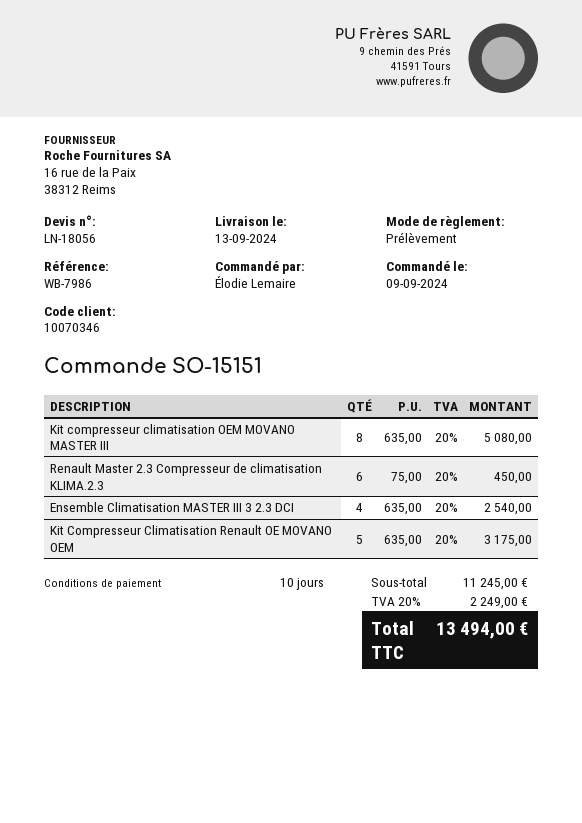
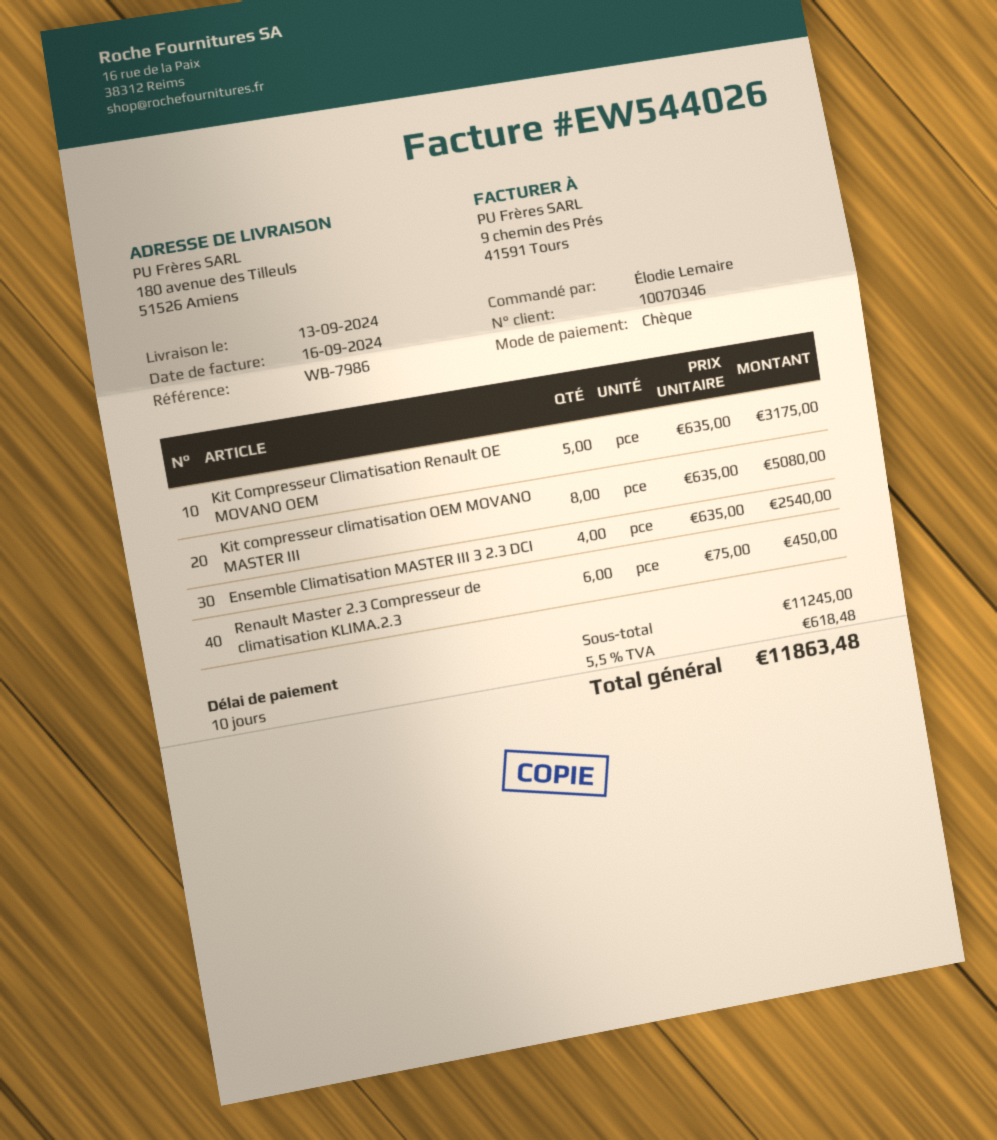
payment method: direct debit -> cheque
tax: 20% = 2249.00 -> 5.5% = 618.48
total: 13494.00 -> 11863.48

